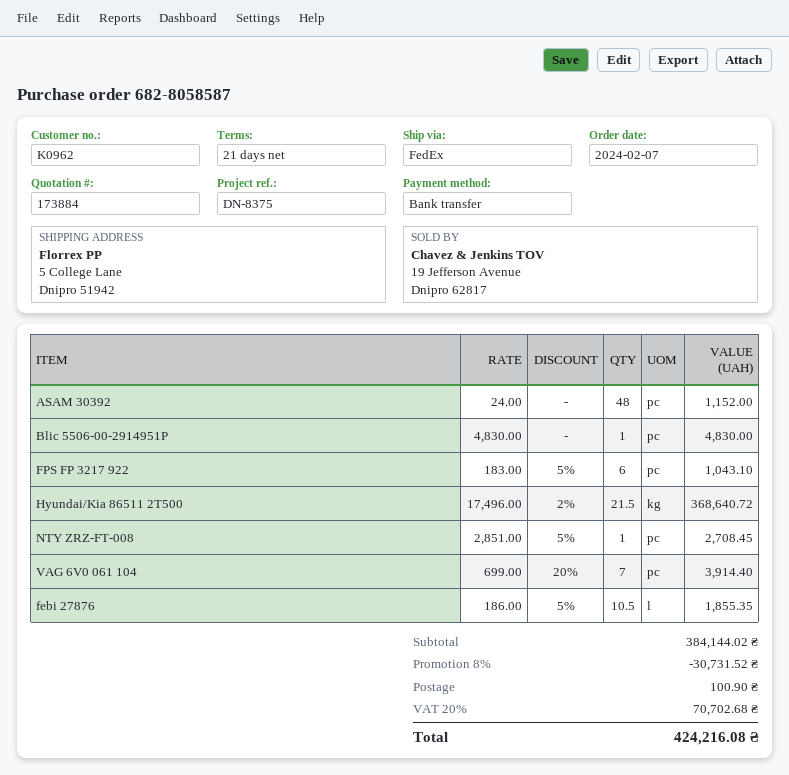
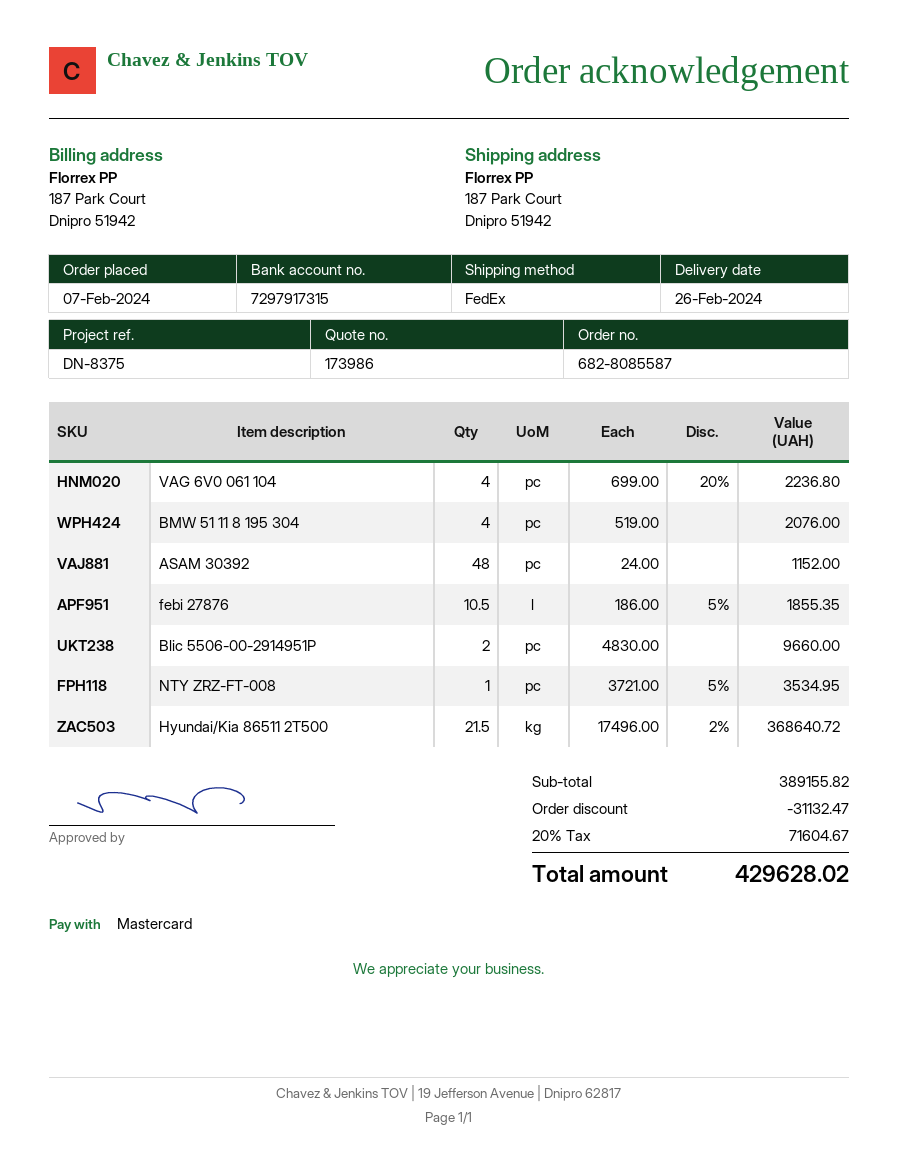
quote number: 173884 -> 173986
order number: 682-8058587 -> 682-8085587
payment method: bank transfer -> Mastercard
ship to: 5 College Lane, Dnipro 51942 -> 187 Park Court, Dnipro 51942
Blic 5506-00-2914951P: 1 x 4830.00 = 4830.00 -> 2 x 4830.00 = 9660.00
FPS FP 3217 922: 6 x 183.00 - 5% = 1043.10 -> none
NTY ZRZ-FT-008: 1 x 2851.00 - 5% = 2708.45 -> 1 x 3721.00 - 5% = 3534.95
VAG 6V0 061 104: 7 x 699.00 - 20% = 3914.40 -> 4 x 699.00 - 20% = 2236.80
BMW 51 11 8 195 304: none -> 4 x 519.00 = 2076.00
subtotal: 384144.02 -> 389155.82
discount: 30731.52 -> 31132.47
shipping: 100.90 -> none
tax: 20% = 70702.68 -> 20% = 71604.67
total: 424216.08 -> 429628.02

